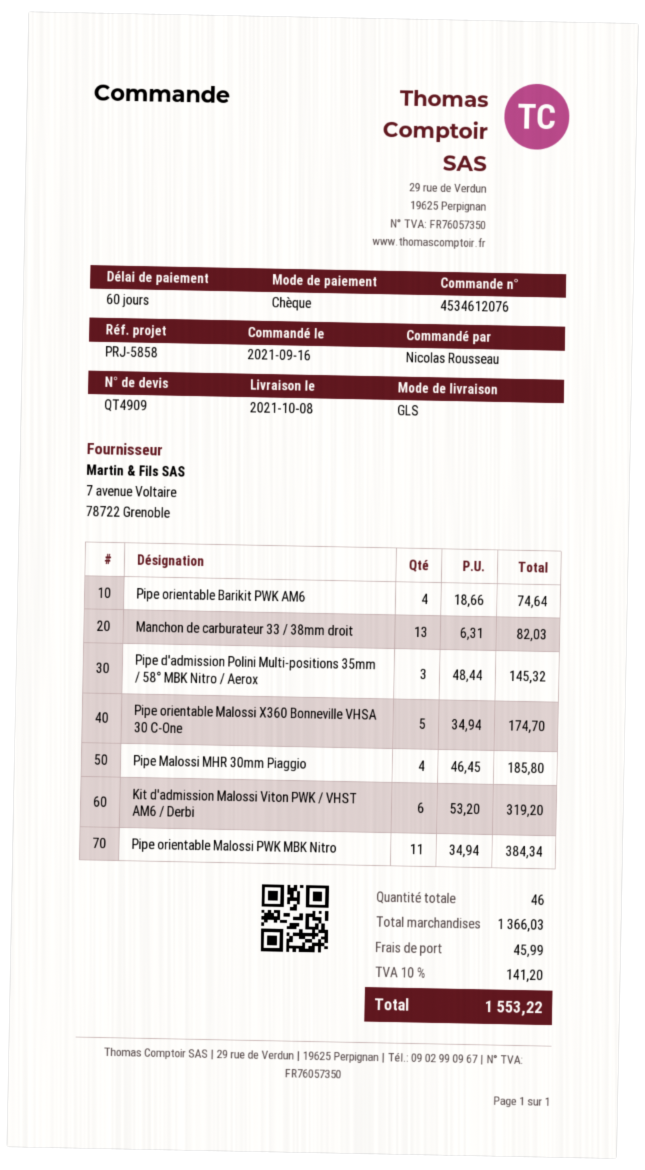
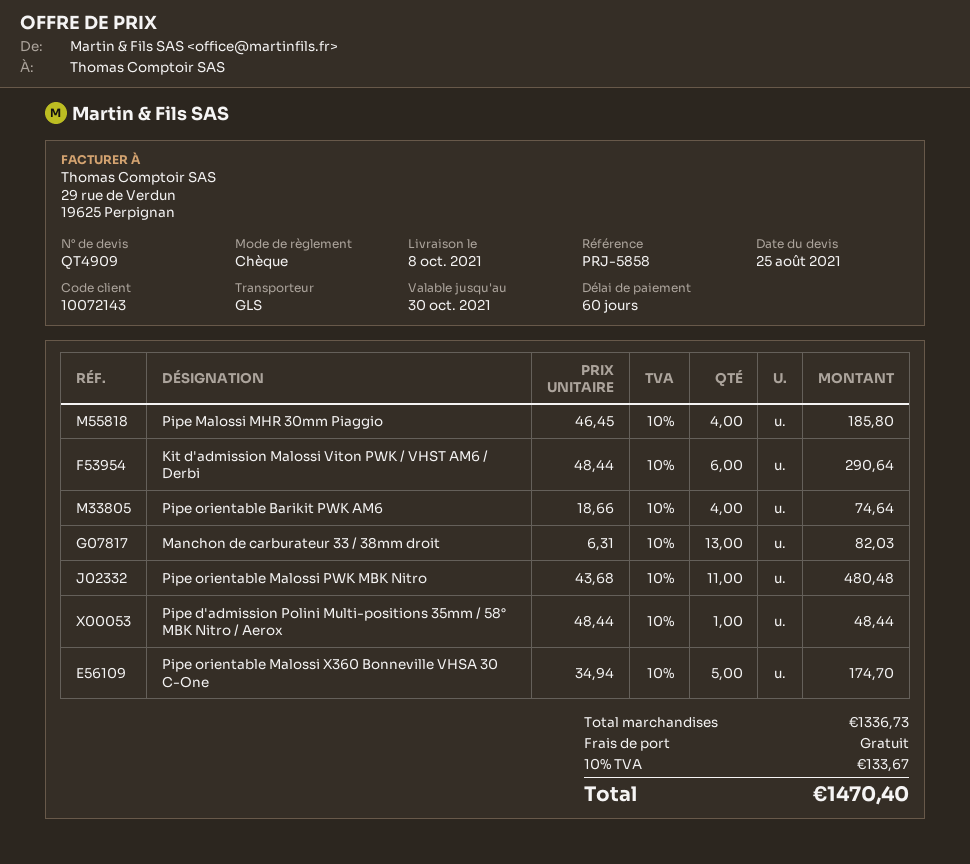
Pipe d'admission Polini Multi-positions 35mm / 58° MBK Nitro / Aerox: 3 x 48.44 = 145.32 -> 1 x 48.44 = 48.44
Kit d'admission Malossi Viton PWK / VHST AM6 / Derbi: 6 x 53.20 = 319.20 -> 6 x 48.44 = 290.64
Pipe orientable Malossi PWK MBK Nitro: 11 x 34.94 = 384.34 -> 11 x 43.68 = 480.48
subtotal: 1366.03 -> 1336.73
shipping: 45.99 -> 0.00
tax: 10% = 141.20 -> 10% = 133.67
total: 1553.22 -> 1470.40

